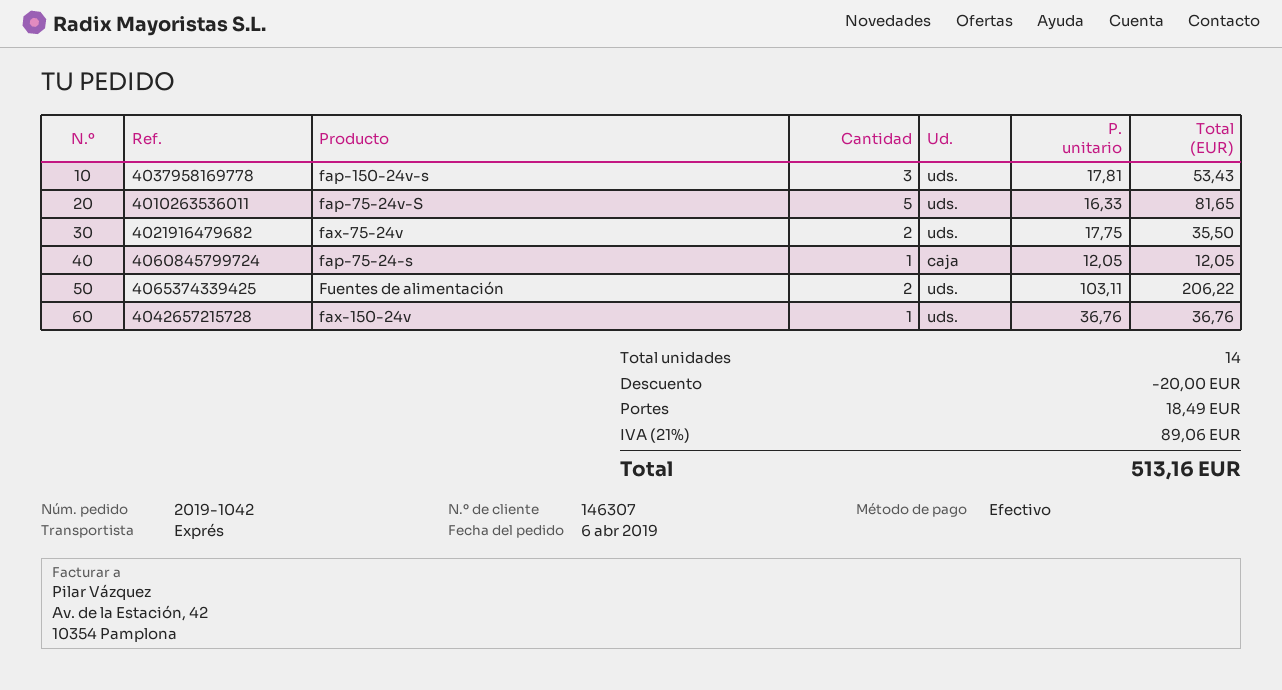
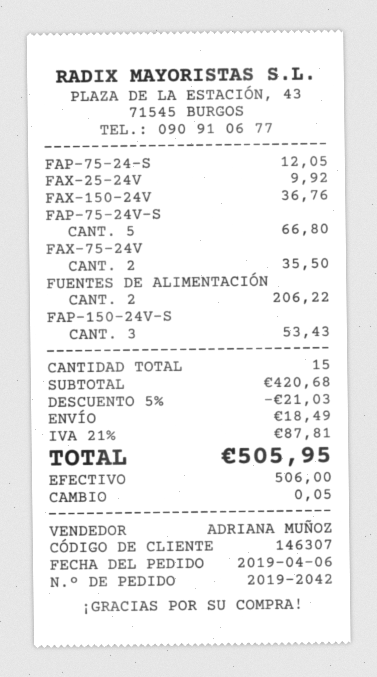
order number: 2019-1042 -> 2019-2042
fap-75-24v-S: 5 for 81.65 -> 5 for 66.80
FAX-25-24V: none -> 1 for 9.92
total quantity: 14 -> 15
discount: 20.00 -> 21.03
tax: 21% = 89.06 -> 21% = 87.81
total: 513.16 -> 505.95

